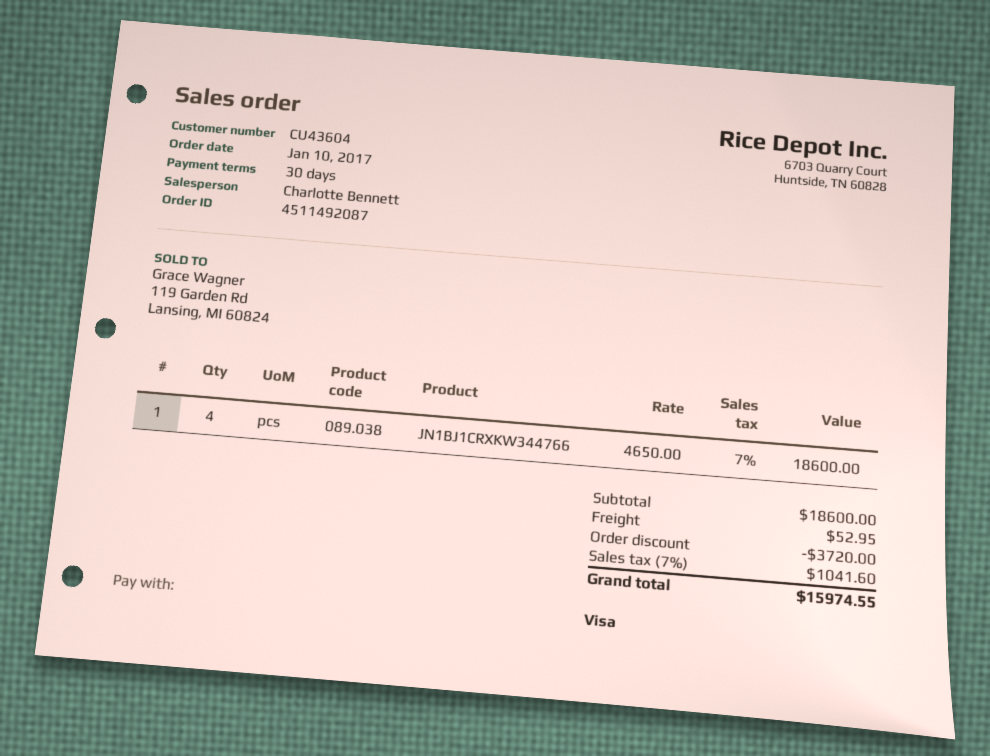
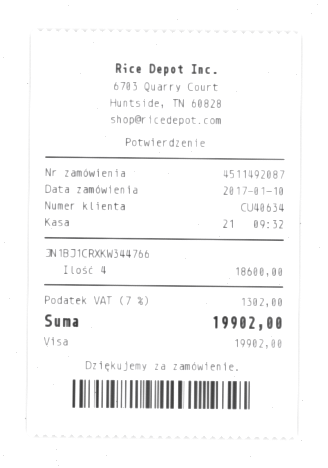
customer number: CU43604 -> CU40634
discount: 3720.00 -> none
shipping: 52.95 -> none
tax: 7% = 1041.60 -> 7% = 1302.00
total: 15974.55 -> 19902.00

